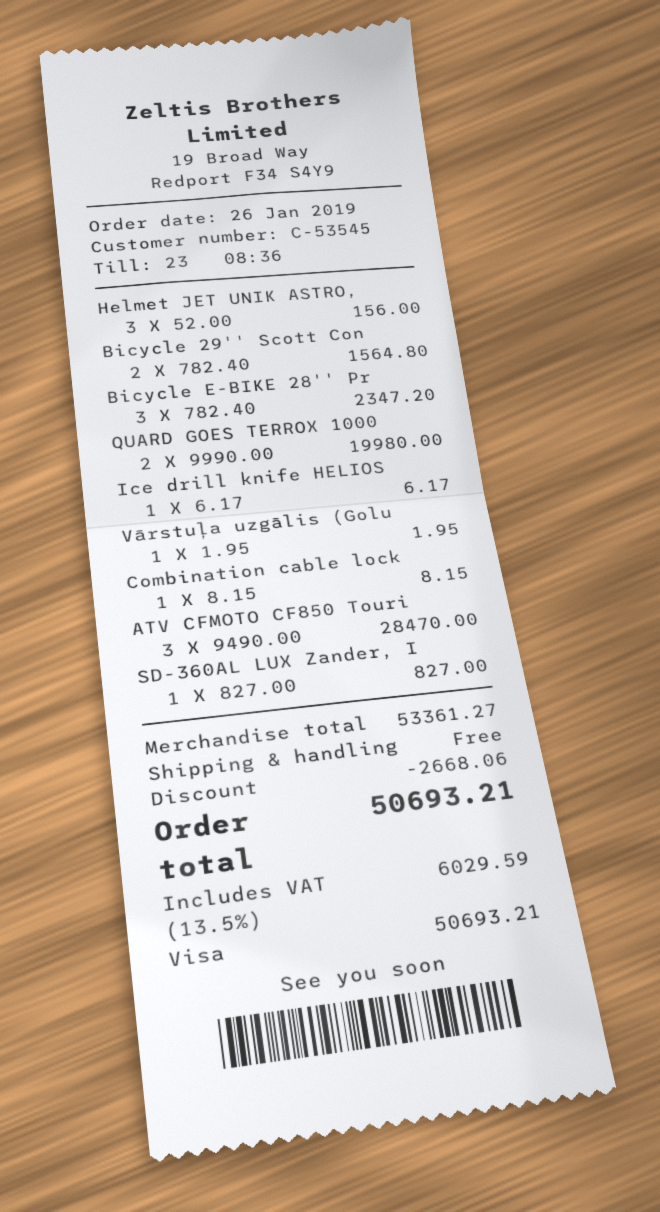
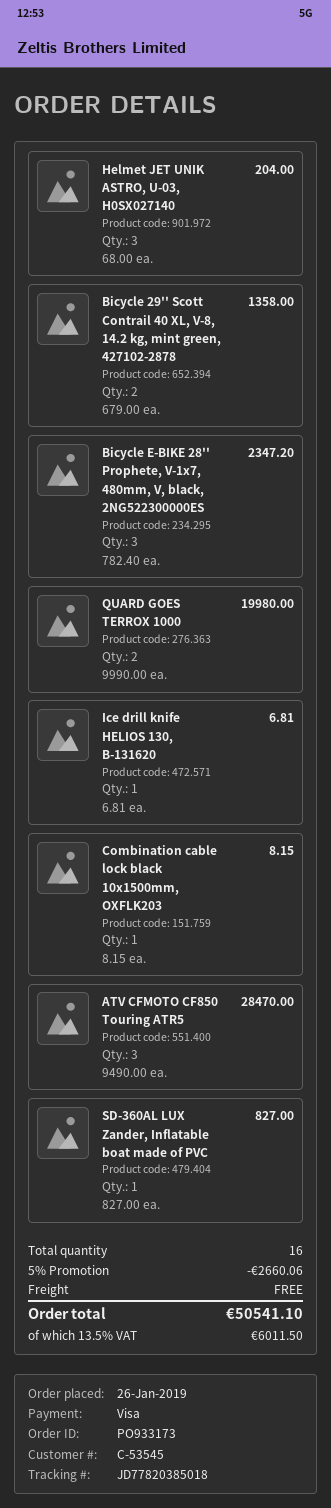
Helmet JET UNIK ASTRO,: 3 x 52.00 = 156.00 -> 3 x 68.00 = 204.00
Bicycle 29'' Scott Con: 2 x 782.40 = 1564.80 -> 2 x 679.00 = 1358.00
Ice drill knife HELIOS: 1 x 6.17 = 6.17 -> 1 x 6.81 = 6.81
Vārstuļa uzgālis (Golu: 1 x 1.95 = 1.95 -> none
discount: 2668.06 -> 2660.06
tax: 13.5% = 6029.59 -> 13.5% = 6011.50
total: 50693.21 -> 50541.10

